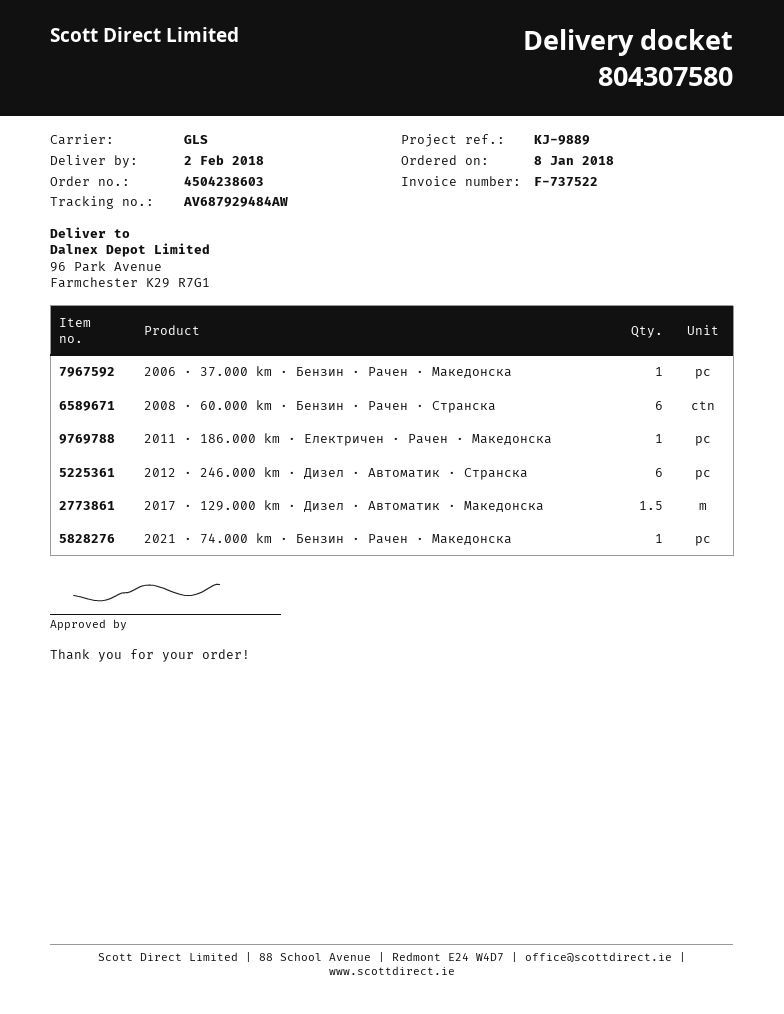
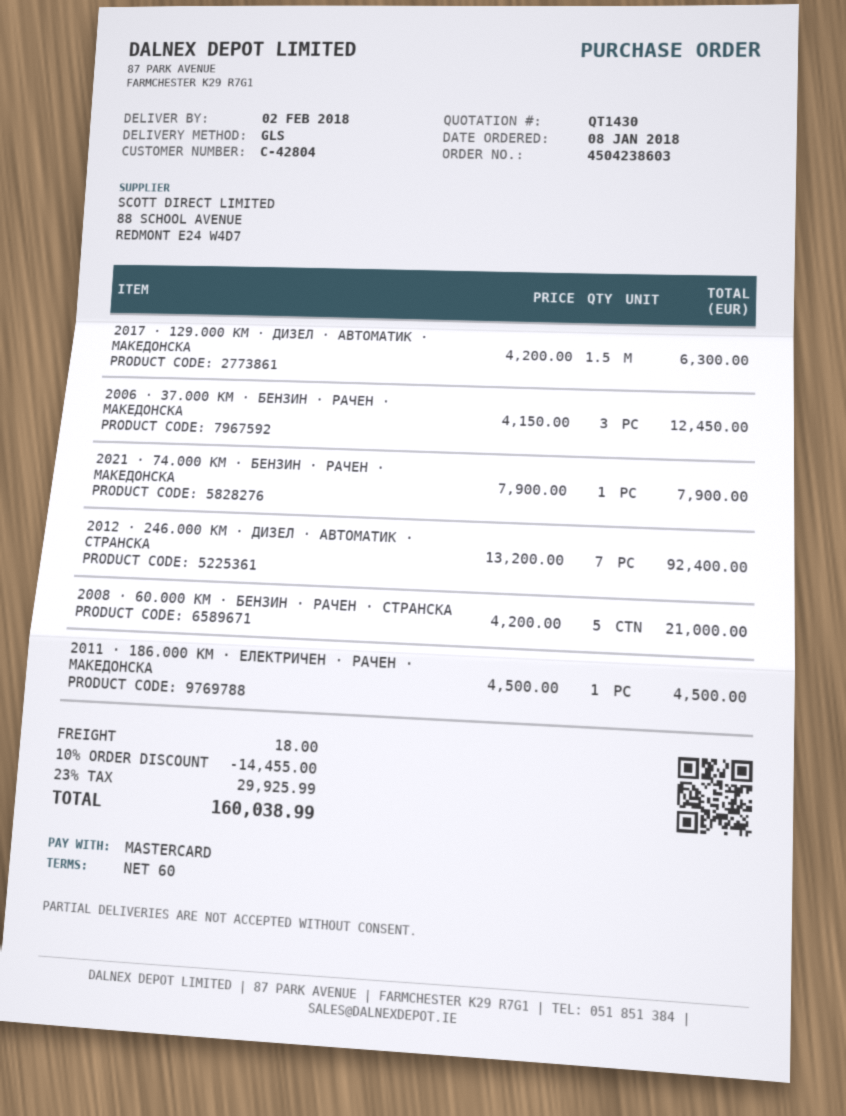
2006 · 37.000 km · Бензин · Рачен · Македонска: 1 -> 3
2008 · 60.000 km · Бензин · Рачен · Странска: 6 -> 5
2012 · 246.000 km · Дизел · Автоматик · Странска: 6 -> 7

